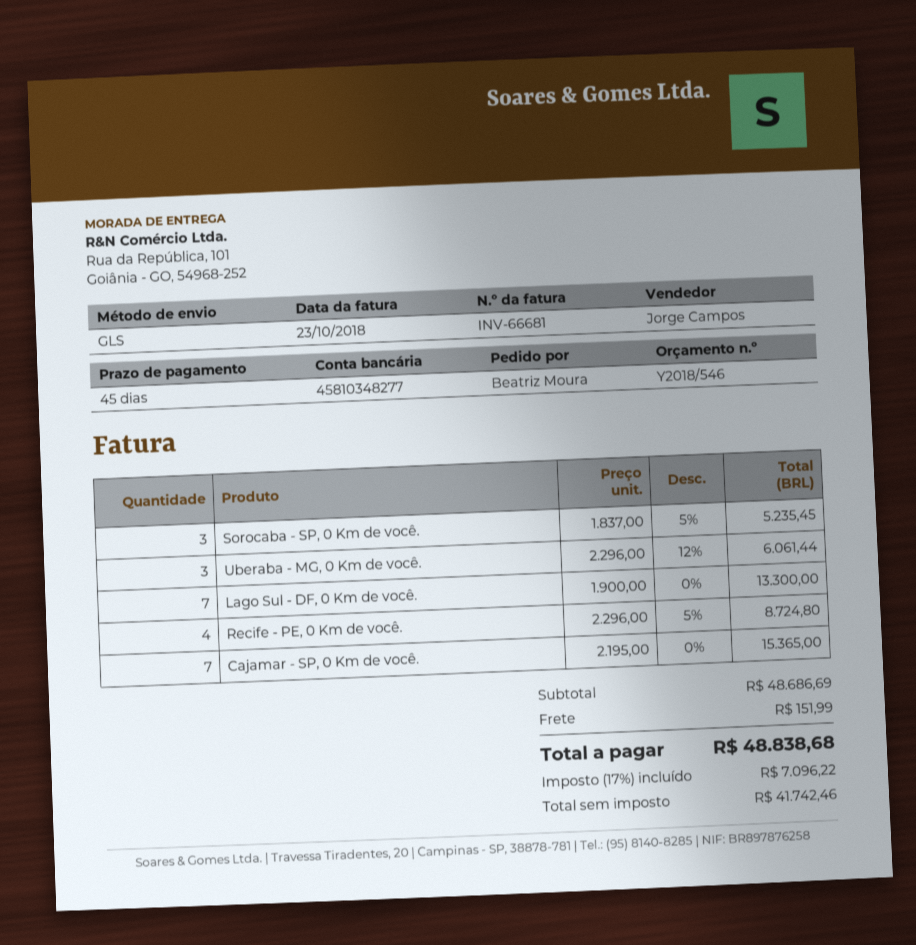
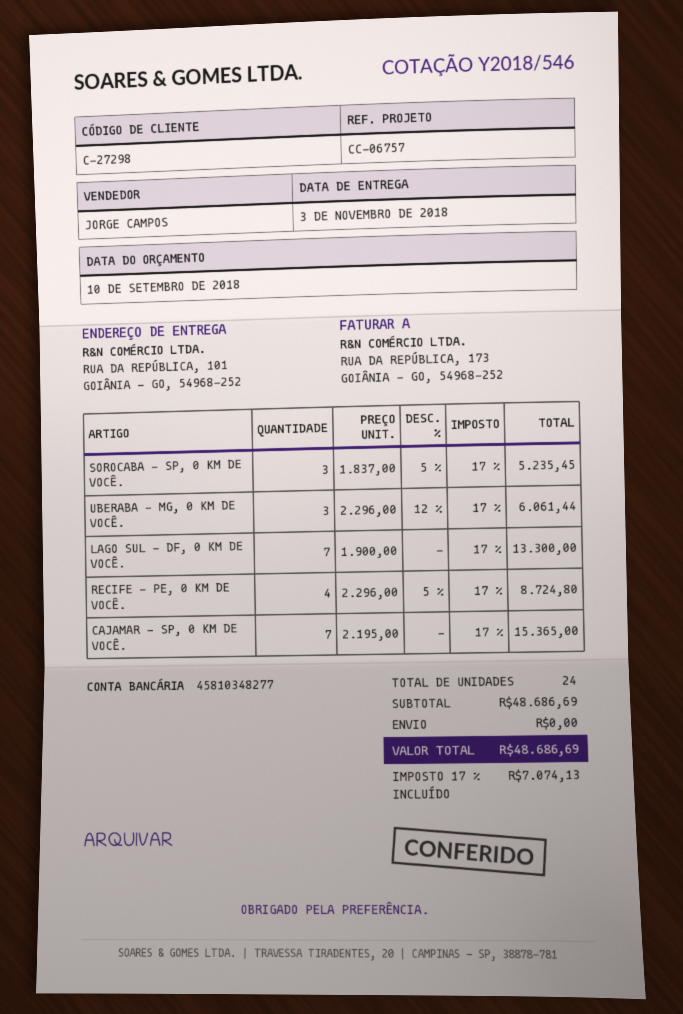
shipping: 151.99 -> 0.00
tax: 17% = 7096.22 -> 17% = 7074.13
total: 48838.68 -> 48686.69

